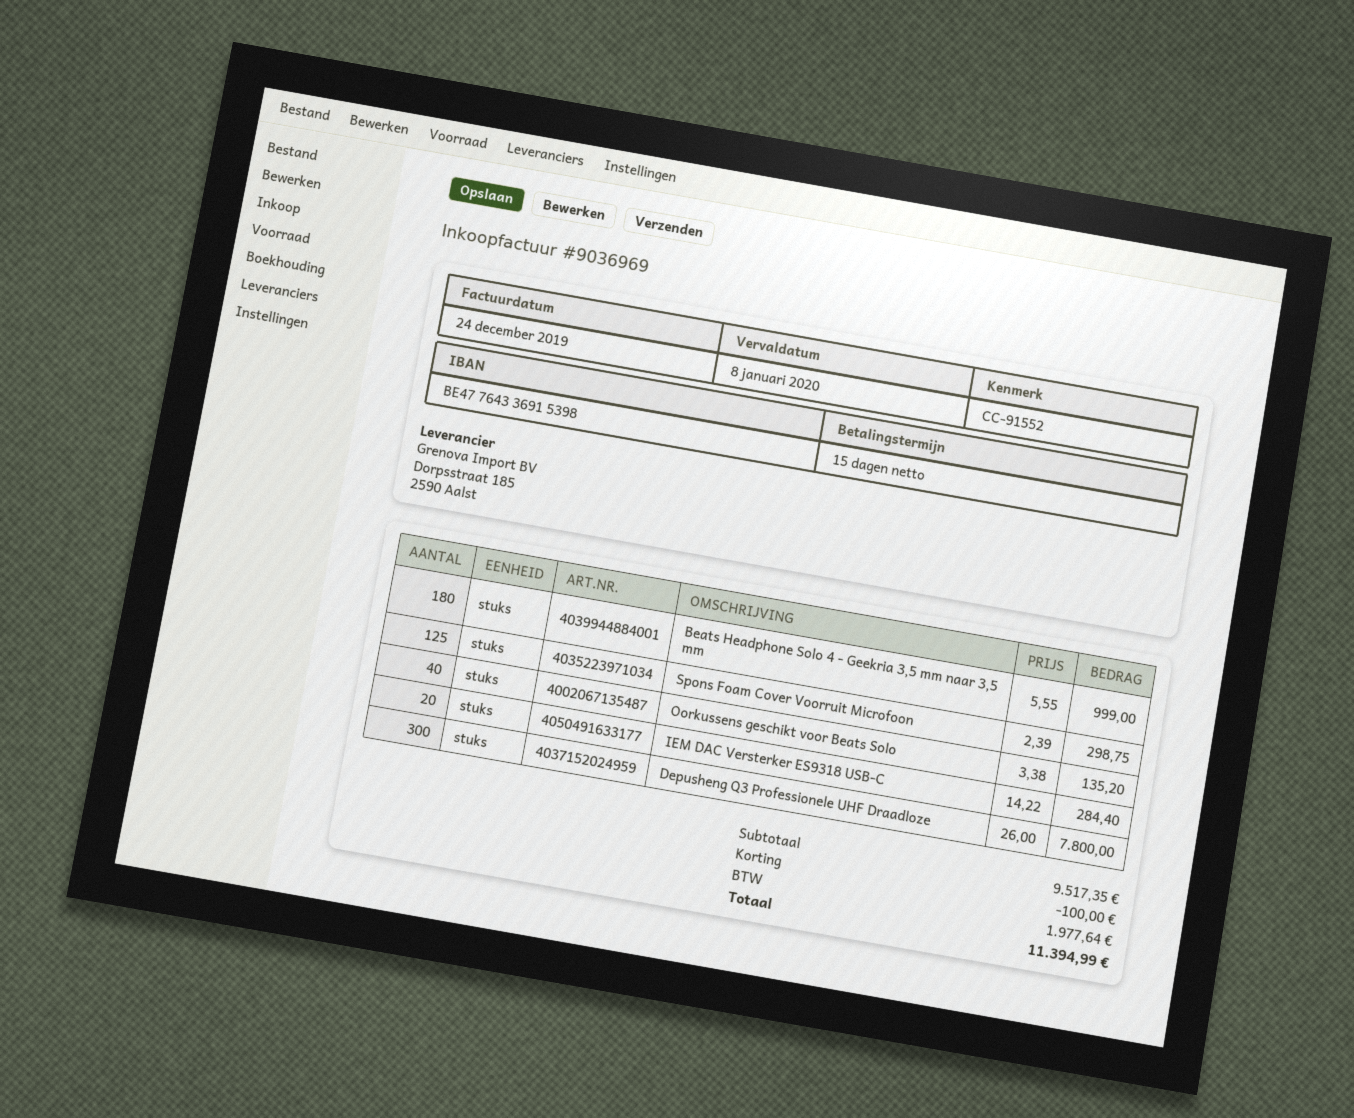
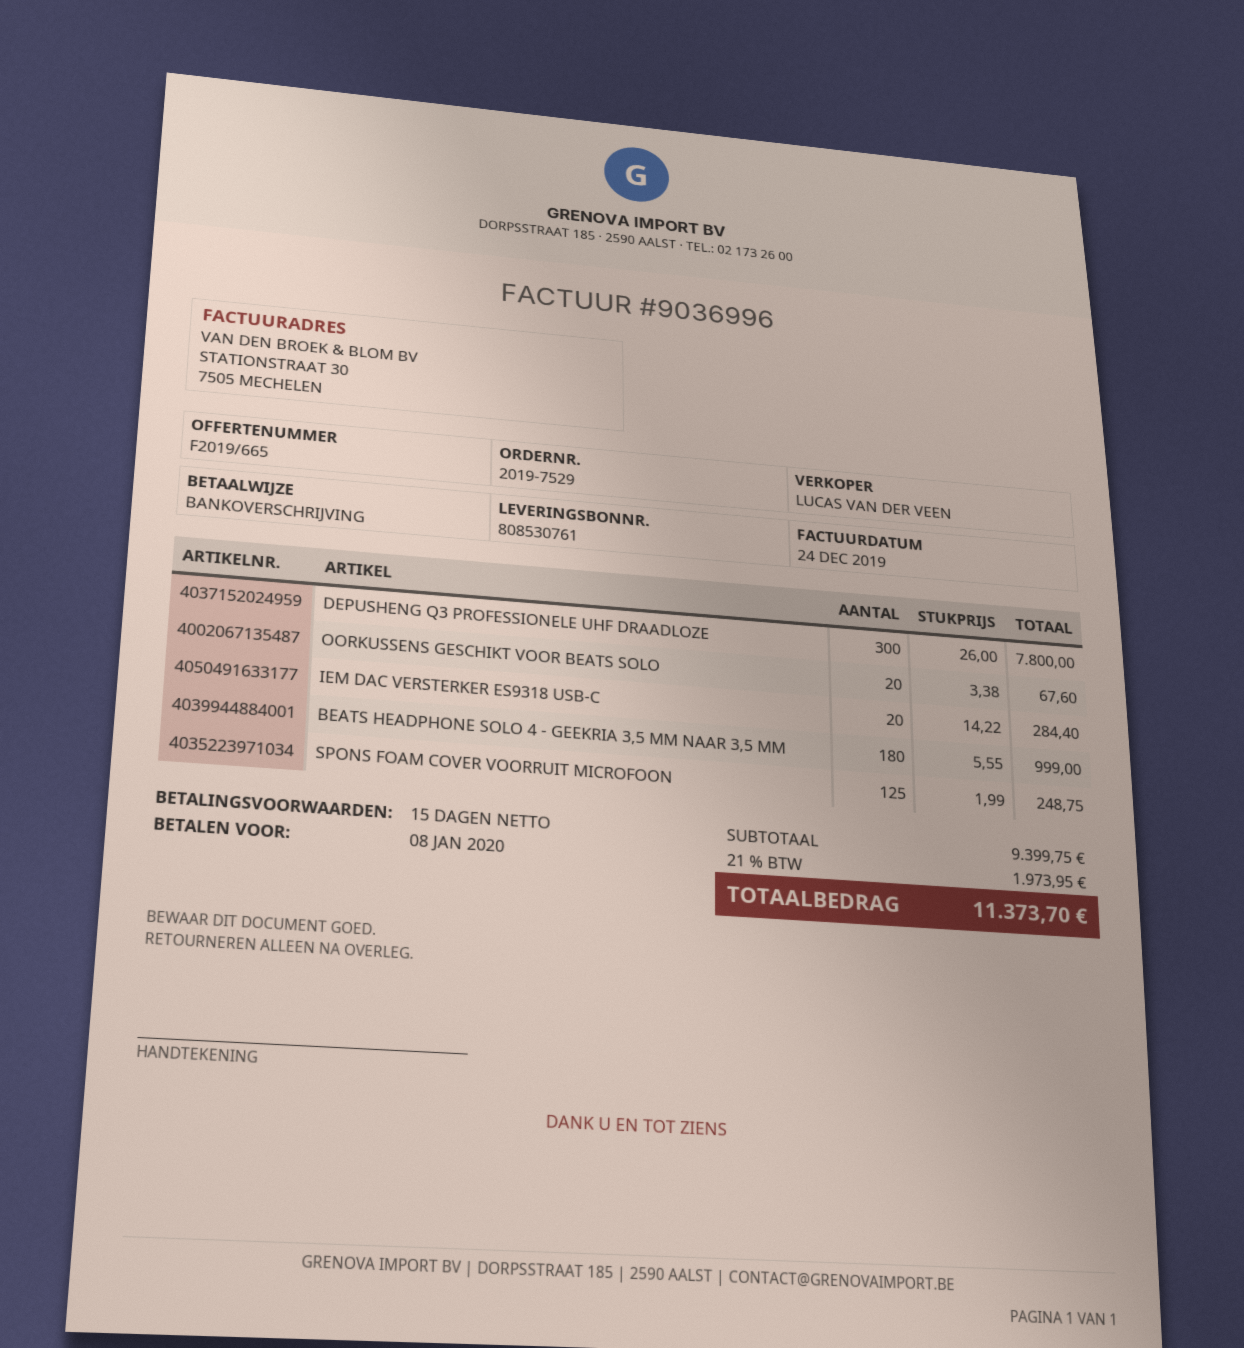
invoice number: 9036969 -> 9036996
Spons Foam Cover Voorruit Microfoon: 125 x 2.39 = 298.75 -> 125 x 1.99 = 248.75
Oorkussens geschikt voor Beats Solo: 40 x 3.38 = 135.20 -> 20 x 3.38 = 67.60
subtotal: 9517.35 -> 9399.75
discount: 100.00 -> none
tax: 1977.64 -> 1973.95
total: 11394.99 -> 11373.70

